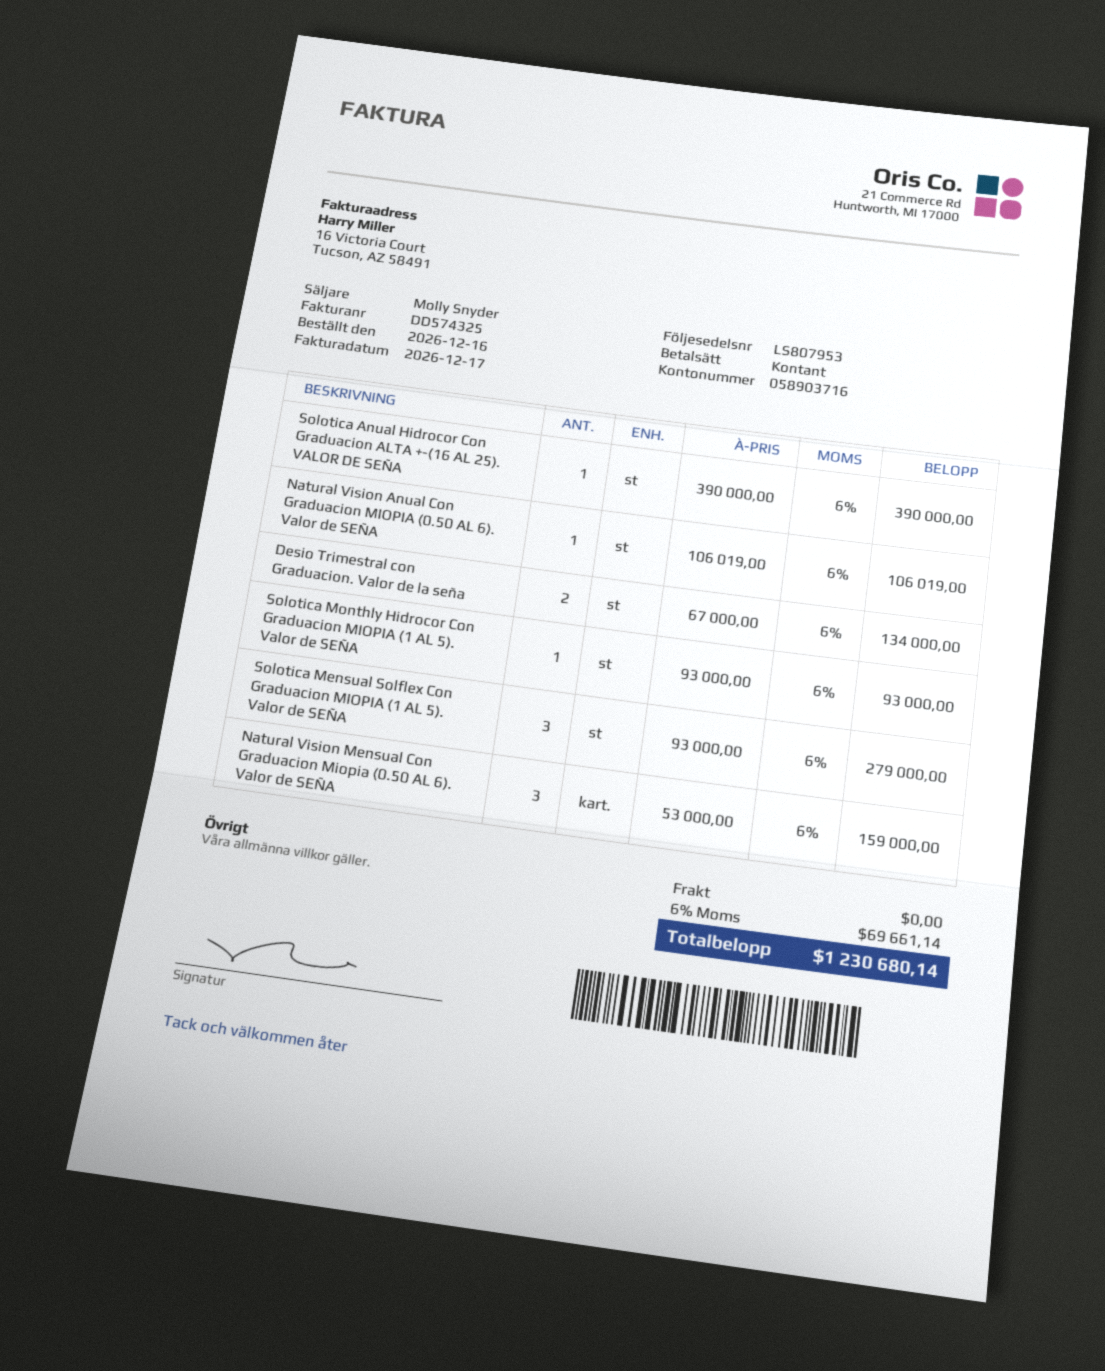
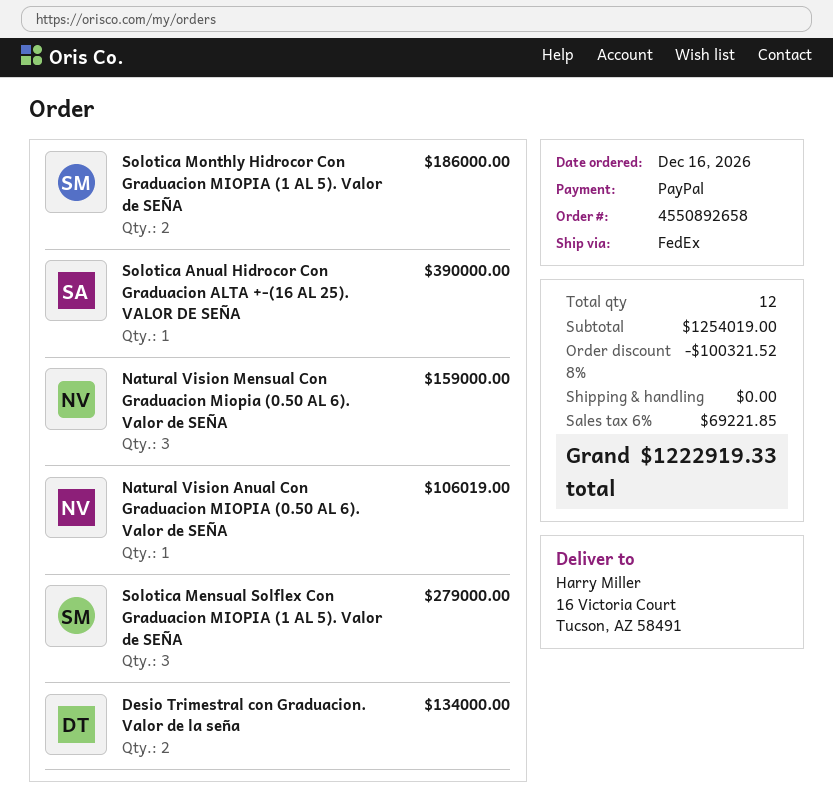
payment method: cash -> PayPal
Solotica Monthly Hidrocor Con Graduacion MIOPIA (1 AL 5). Valor de SEÑA: 1 for 93000.00 -> 2 for 186000.00
discount: none -> 8% = 100321.52
tax: 6% = 69661.14 -> 6% = 69221.85
total: 1230680.14 -> 1222919.33

